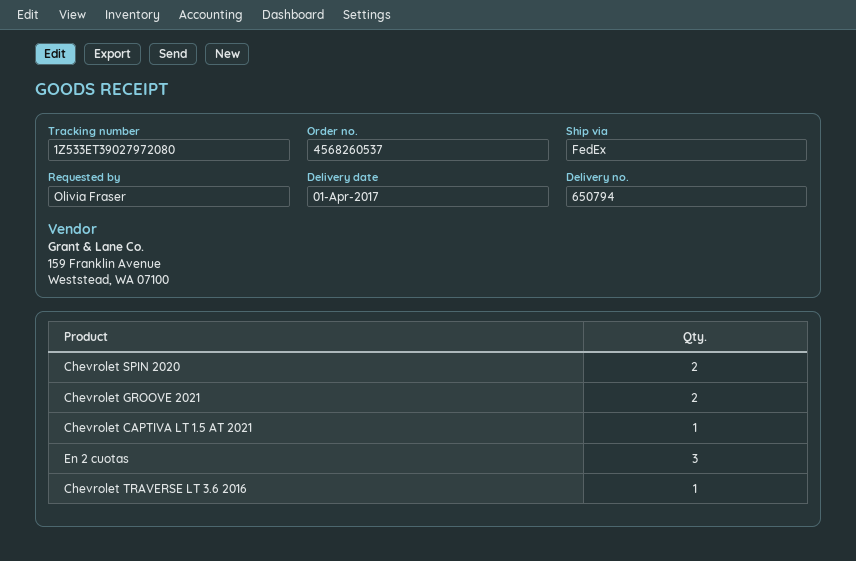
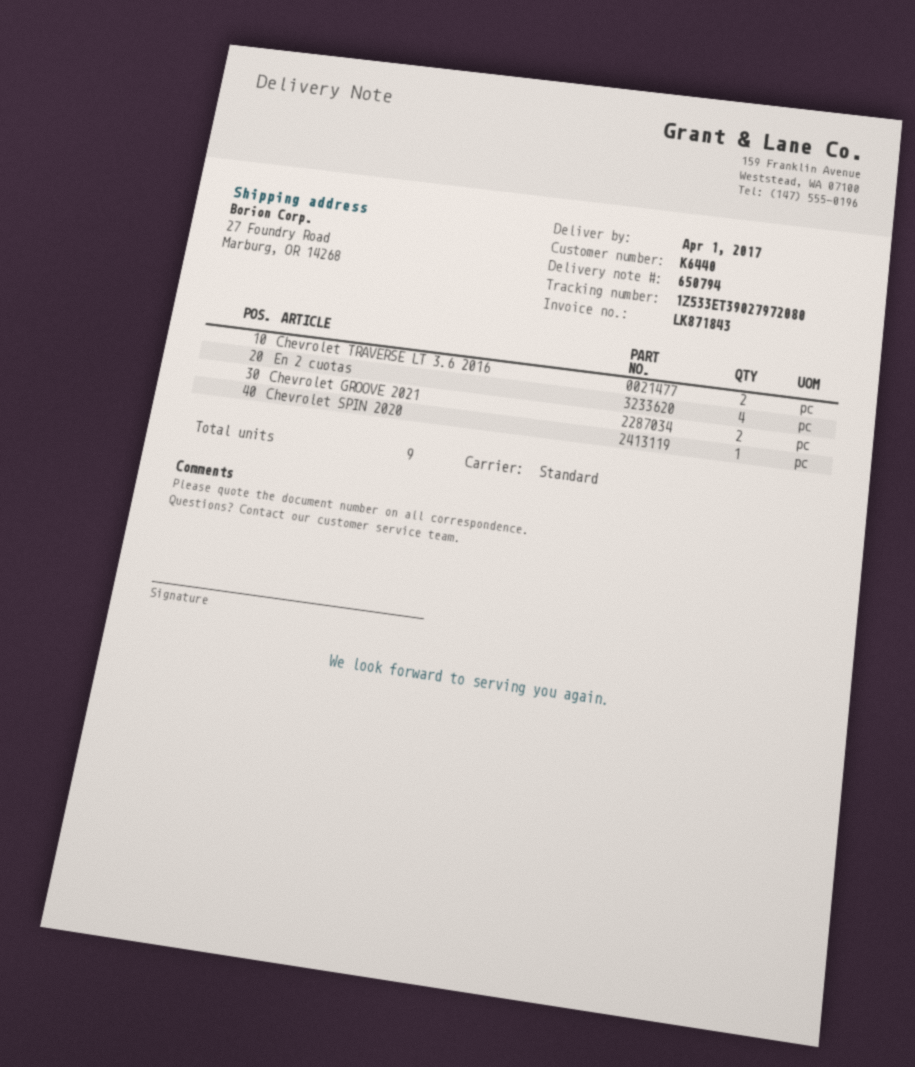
shipping method: FedEx -> standard
Chevrolet SPIN 2020: 2 -> 1
Chevrolet CAPTIVA LT 1.5 AT 2021: 1 -> none
En 2 cuotas: 3 -> 4
Chevrolet TRAVERSE LT 3.6 2016: 1 -> 2

